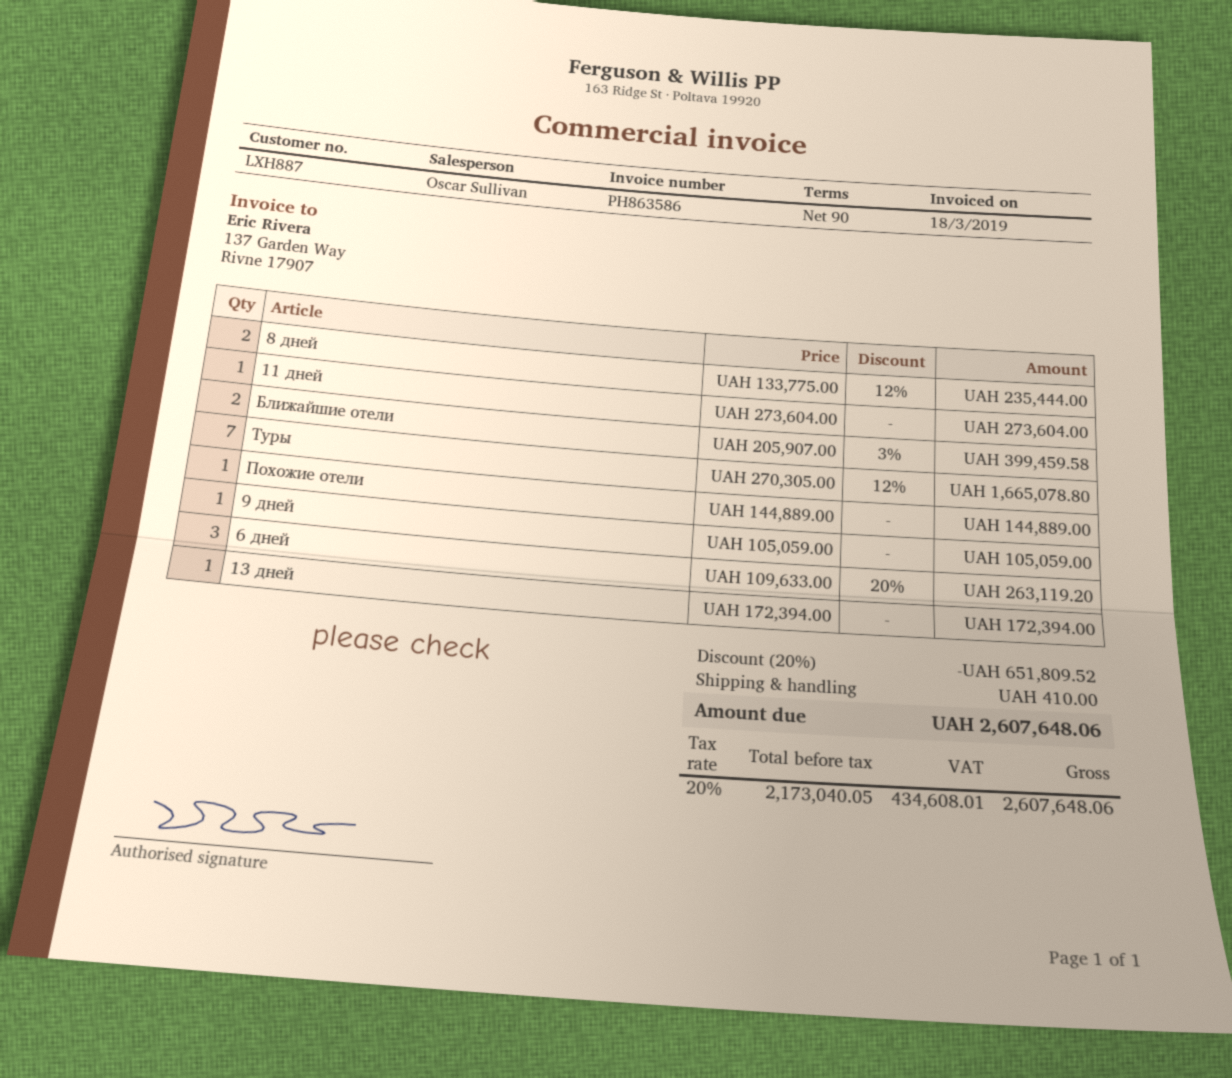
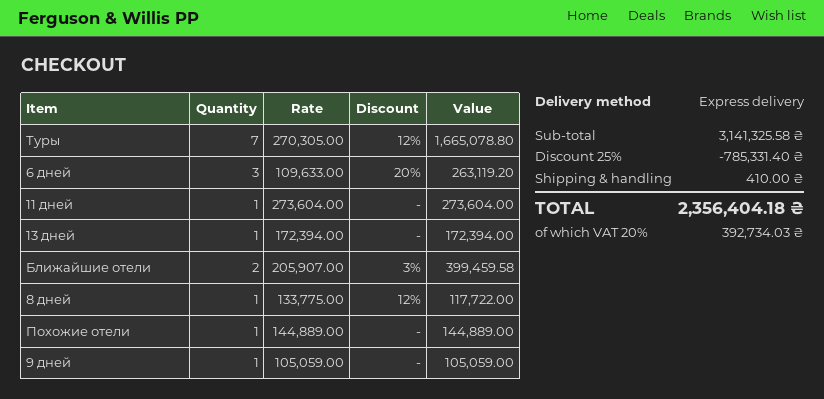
8 дней: 2 x 133775.00 - 12% = 235444.00 -> 1 x 133775.00 - 12% = 117722.00
discount: 20% = 651809.52 -> 25% = 785331.40
tax: 20% = 434608.01 -> 20% = 392734.03
total: 2607648.06 -> 2356404.18

